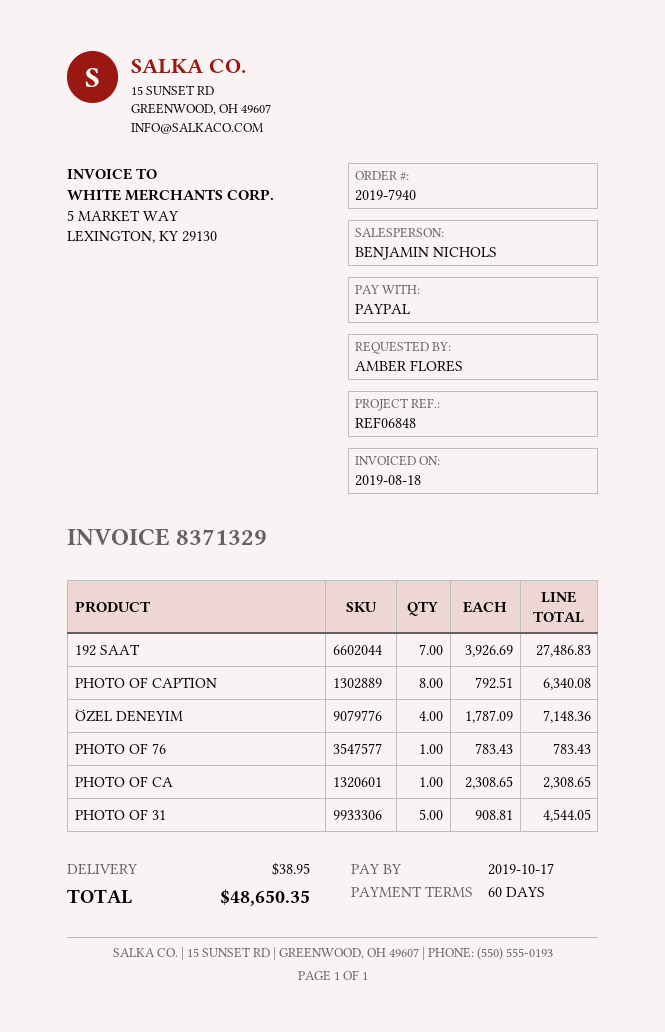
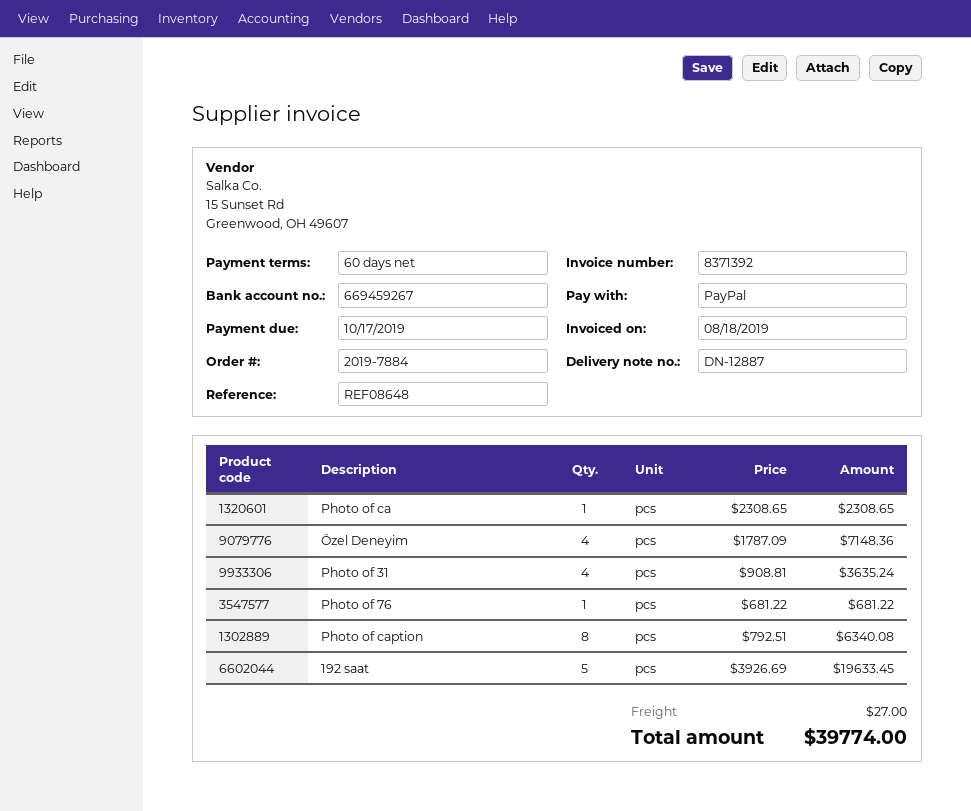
order number: 2019-7940 -> 2019-7884
invoice number: 8371329 -> 8371392
reference: REF06848 -> REF08648
192 SAAT: 7 x 3926.69 = 27486.83 -> 5 x 3926.69 = 19633.45
PHOTO OF 76: 1 x 783.43 = 783.43 -> 1 x 681.22 = 681.22
PHOTO OF 31: 5 x 908.81 = 4544.05 -> 4 x 908.81 = 3635.24
shipping: 38.95 -> 27.00
total: 48650.35 -> 39774.00

